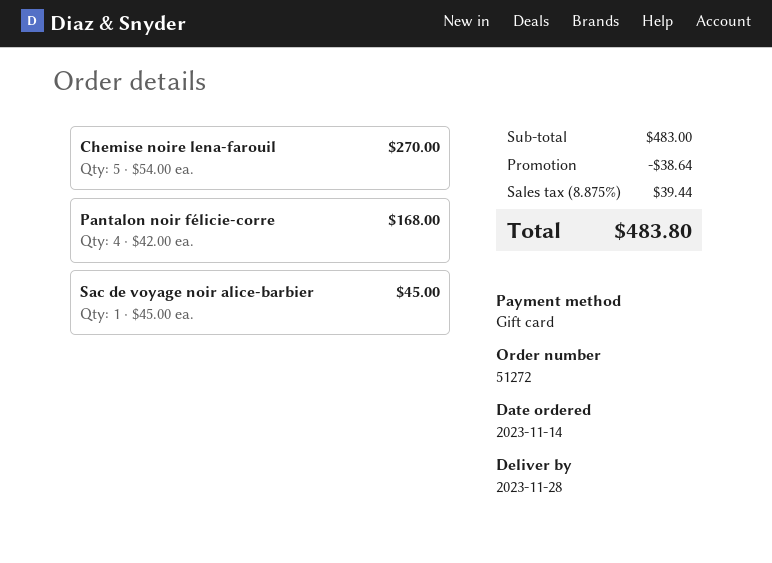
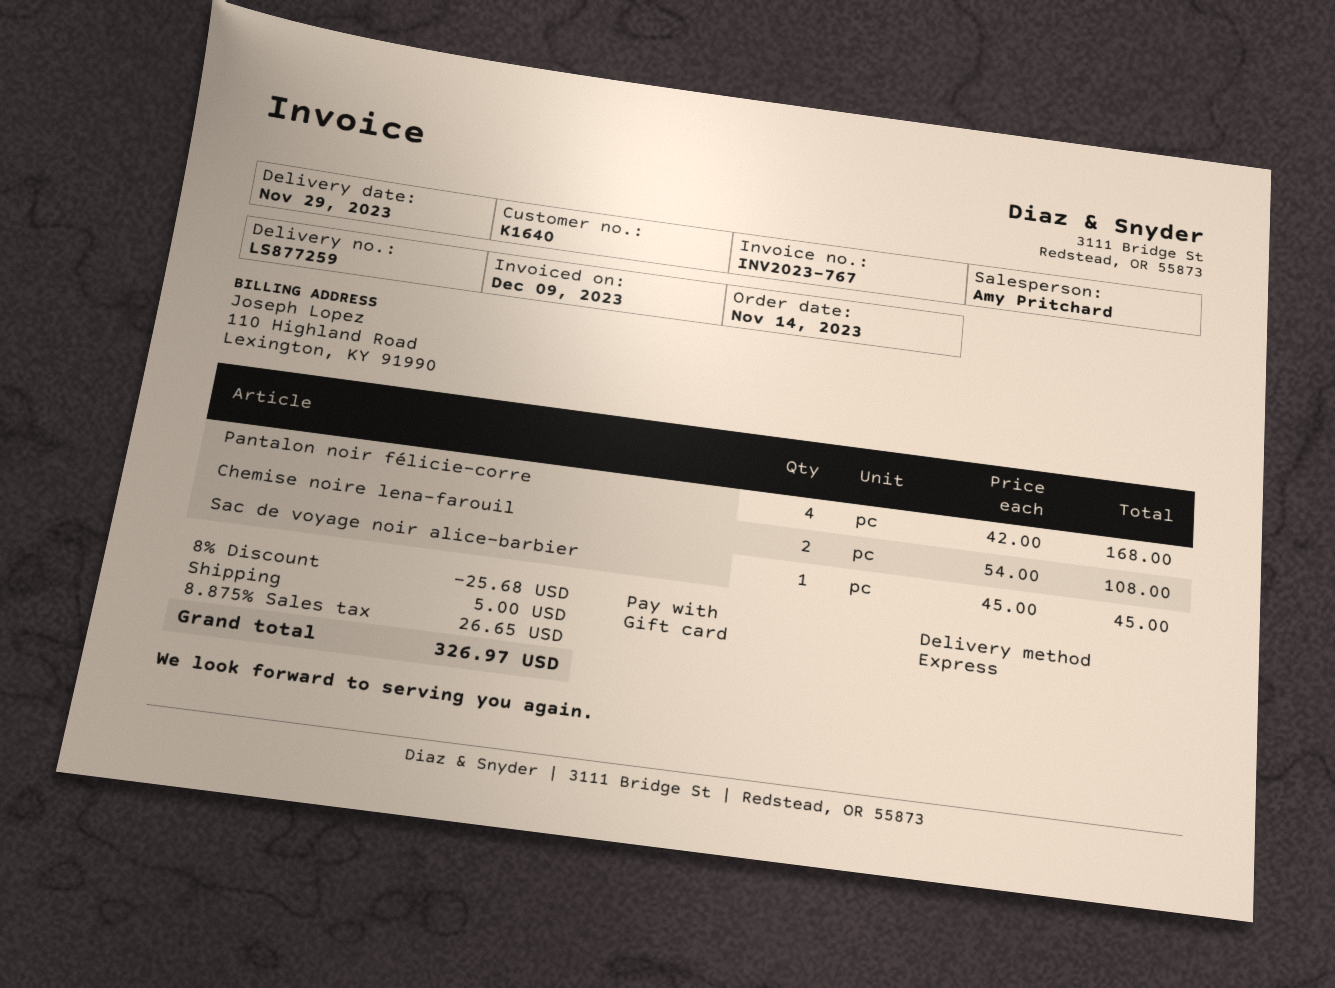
delivery date: 2023-11-28 -> 2023-11-29
Chemise noire lena-farouil: 5 x 54.00 = 270.00 -> 2 x 54.00 = 108.00
discount: 38.64 -> 25.68
shipping: none -> 5.00
tax: 8.875% = 39.44 -> 8.875% = 26.65
total: 483.80 -> 326.97

